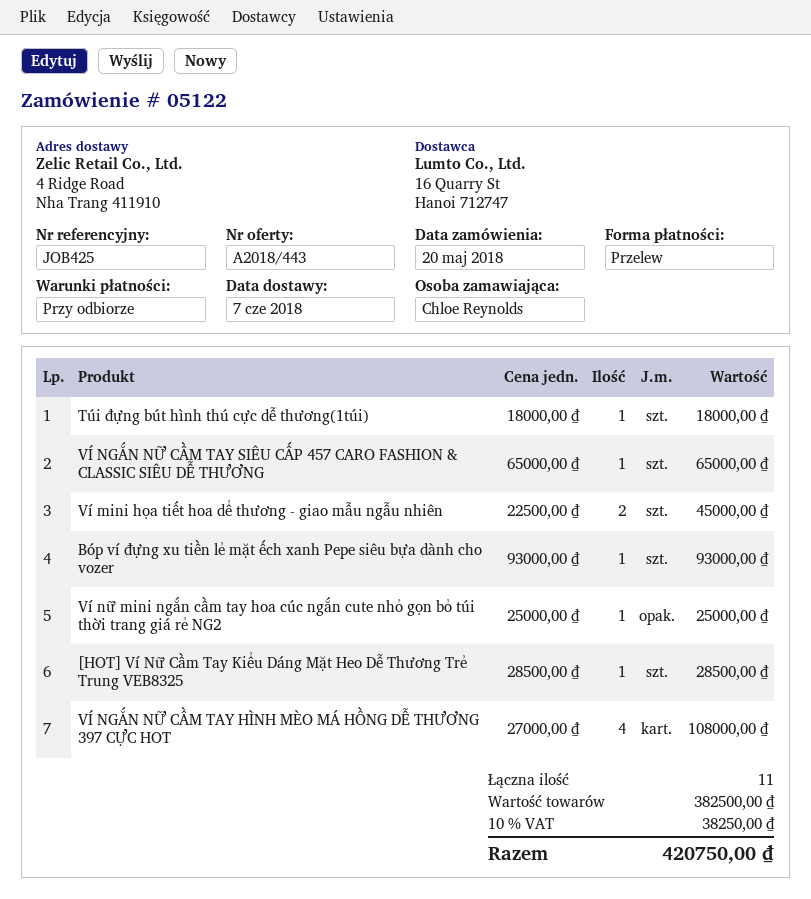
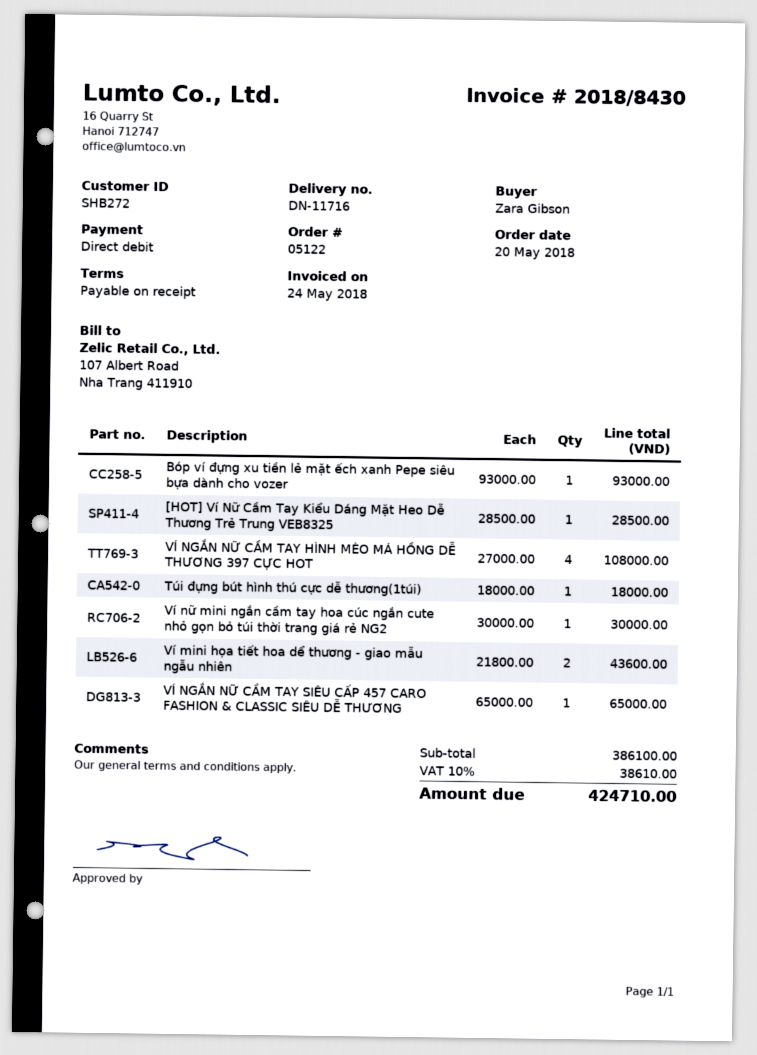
ordered by: Chloe Reynolds -> Zara Gibson
payment method: bank transfer -> direct debit
Ví mini họa tiết hoa dể thương - giao mẫu ngẫu nhiên: 2 x 22500.00 = 45000.00 -> 2 x 21800.00 = 43600.00
Ví nữ mini ngắn cầm tay hoa cúc ngắn cute nhỏ gọn bỏ túi thời trang giá rẻ NG2: 1 x 25000.00 = 25000.00 -> 1 x 30000.00 = 30000.00
subtotal: 382500.00 -> 386100.00
tax: 10% = 38250.00 -> 10% = 38610.00
total: 420750.00 -> 424710.00

